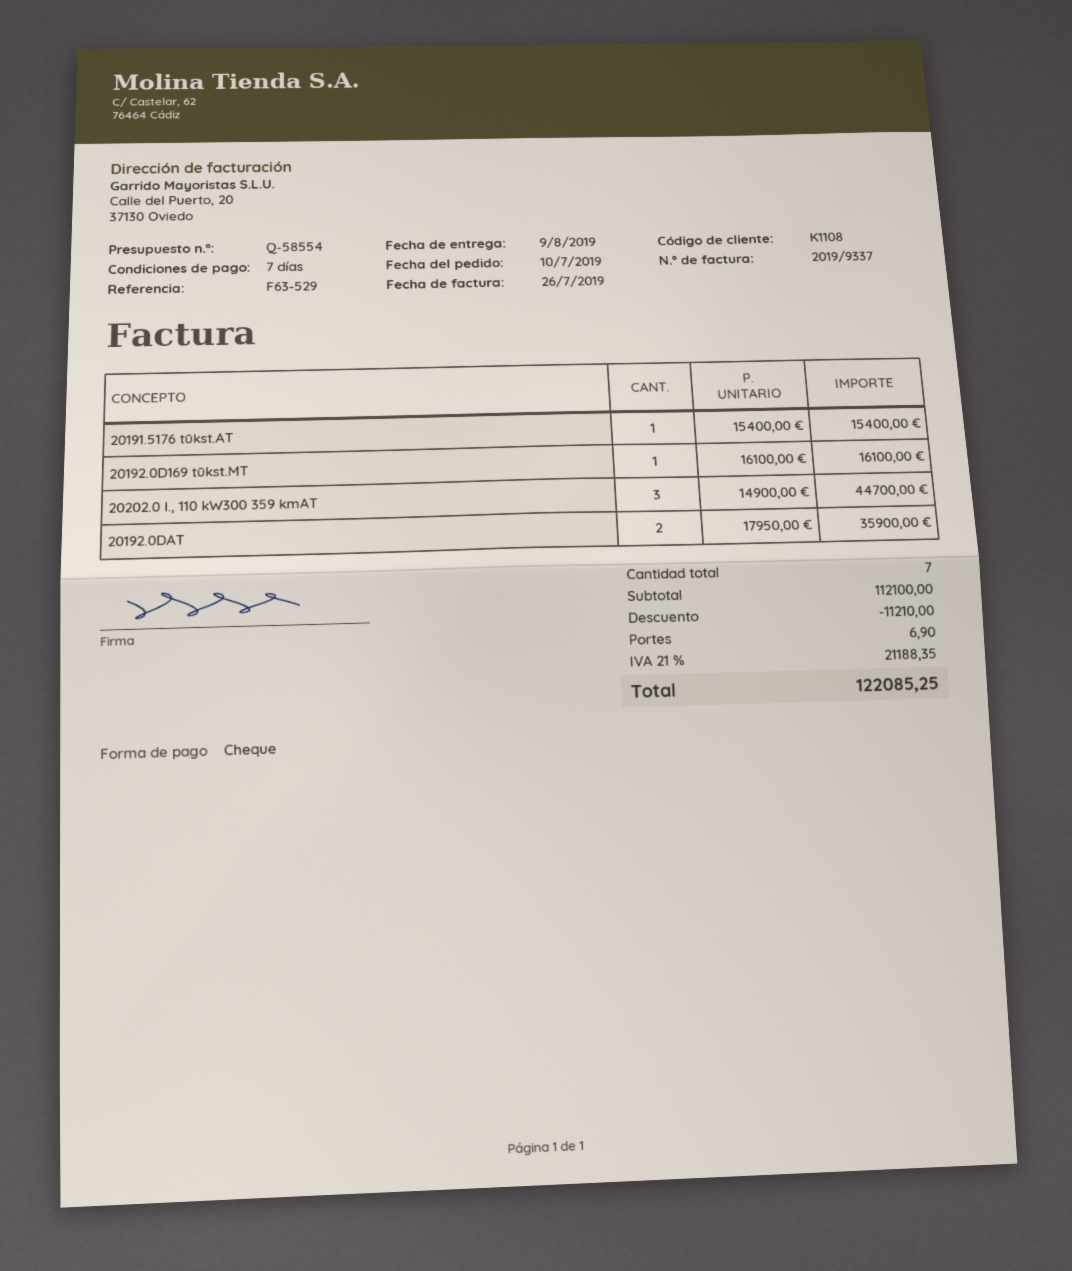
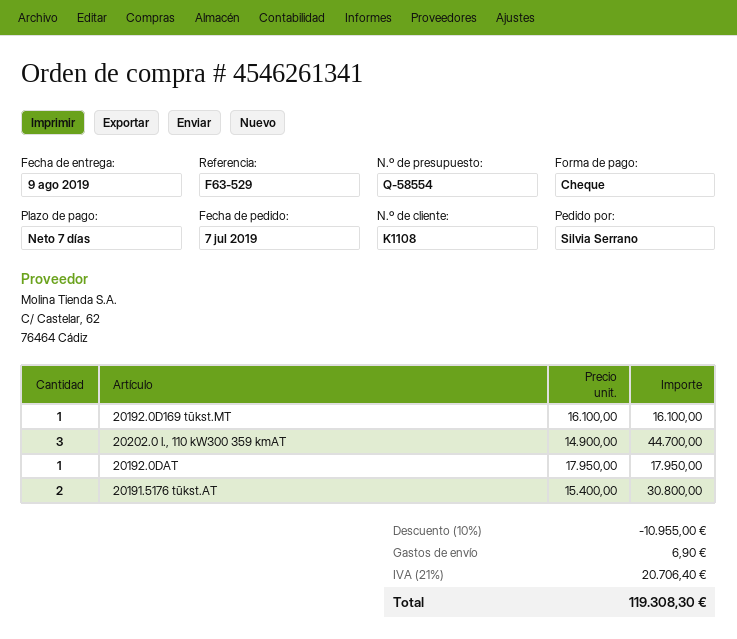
order date: 2019-07-10 -> 2019-07-07
20191.5176 tūkst.AT: 1 x 15400.00 = 15400.00 -> 2 x 15400.00 = 30800.00
20192.0DAT: 2 x 17950.00 = 35900.00 -> 1 x 17950.00 = 17950.00
discount: 11210.00 -> 10955.00
tax: 21% = 21188.35 -> 21% = 20706.40
total: 122085.25 -> 119308.30

